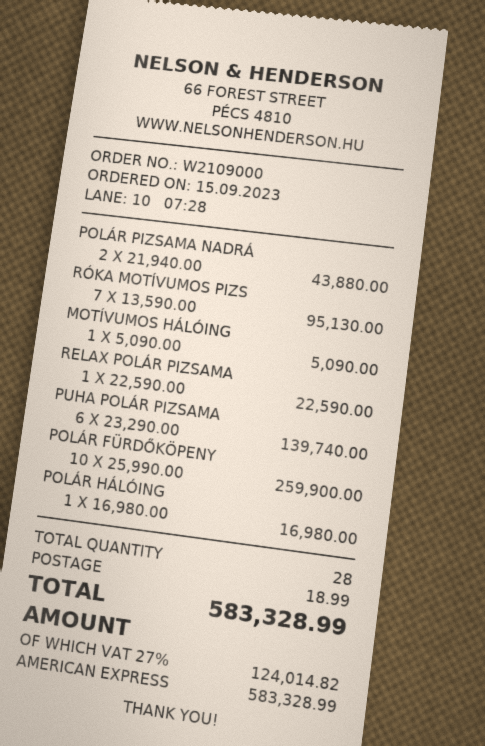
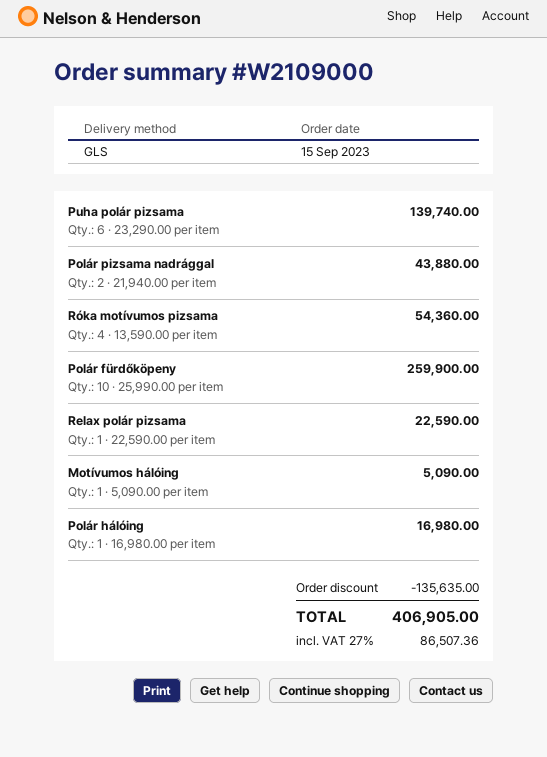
RÓKA MOTÍVUMOS PIZS: 7 x 13590.00 = 95130.00 -> 4 x 13590.00 = 54360.00
discount: none -> 135635.00
shipping: 18.99 -> none
tax: 27% = 124014.82 -> 27% = 86507.36
total: 583328.99 -> 406905.00

